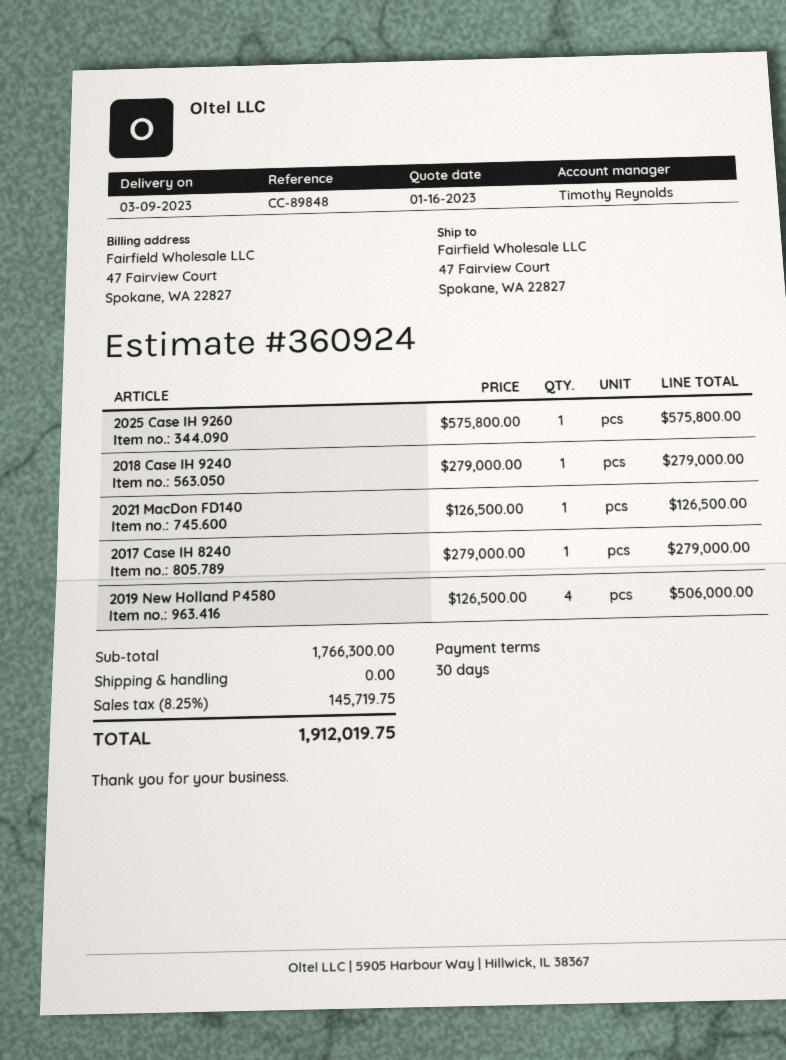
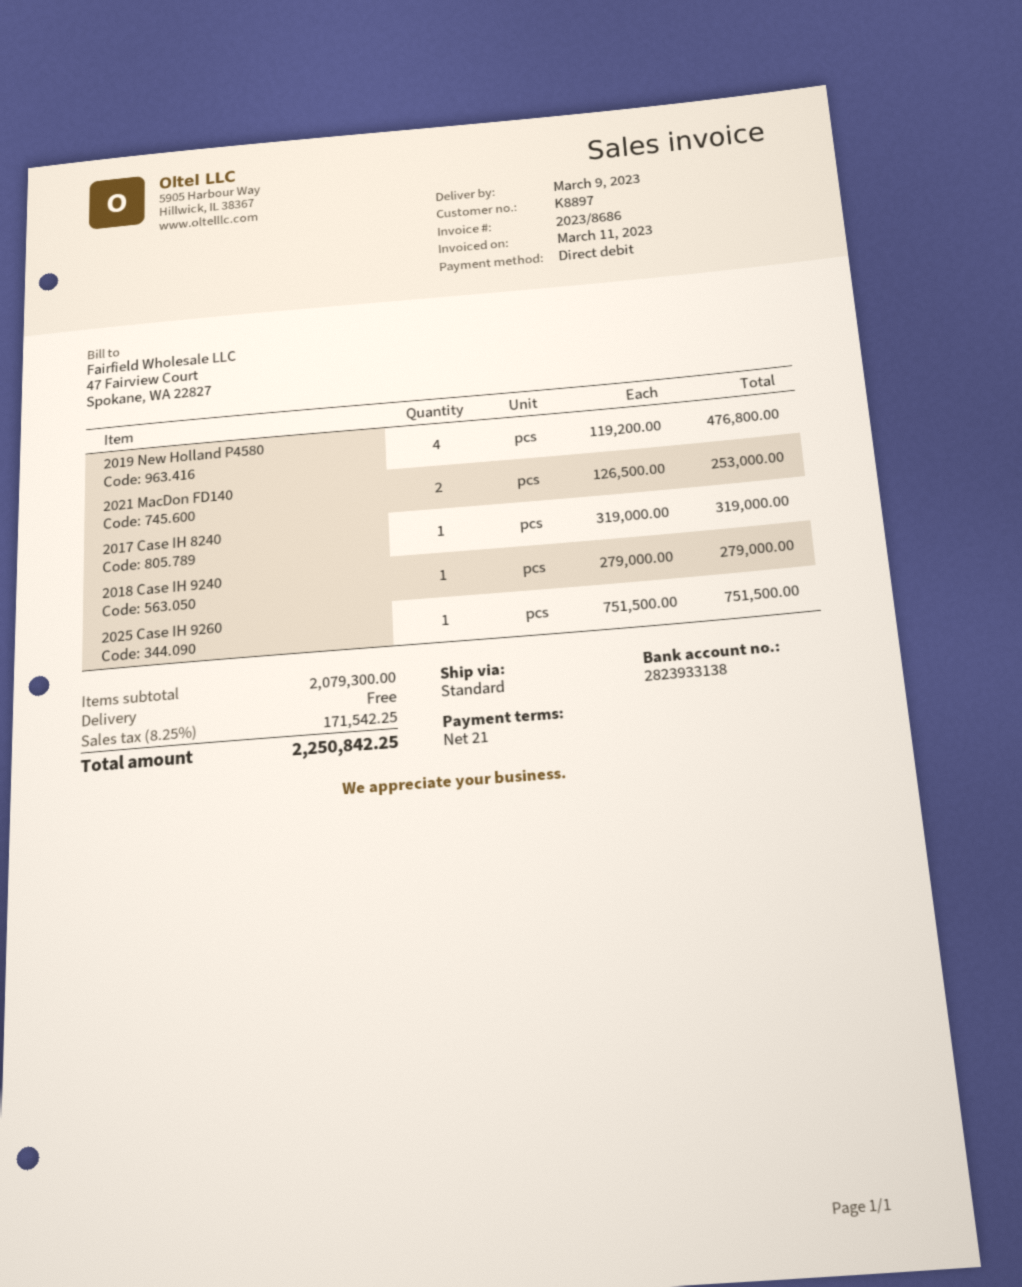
payment terms: 30 days -> 21 days
2025 Case IH 9260: 1 x 575800.00 = 575800.00 -> 1 x 751500.00 = 751500.00
2021 MacDon FD140: 1 x 126500.00 = 126500.00 -> 2 x 126500.00 = 253000.00
2017 Case IH 8240: 1 x 279000.00 = 279000.00 -> 1 x 319000.00 = 319000.00
2019 New Holland P4580: 4 x 126500.00 = 506000.00 -> 4 x 119200.00 = 476800.00
subtotal: 1766300.00 -> 2079300.00
tax: 8.25% = 145719.75 -> 8.25% = 171542.25
total: 1912019.75 -> 2250842.25

